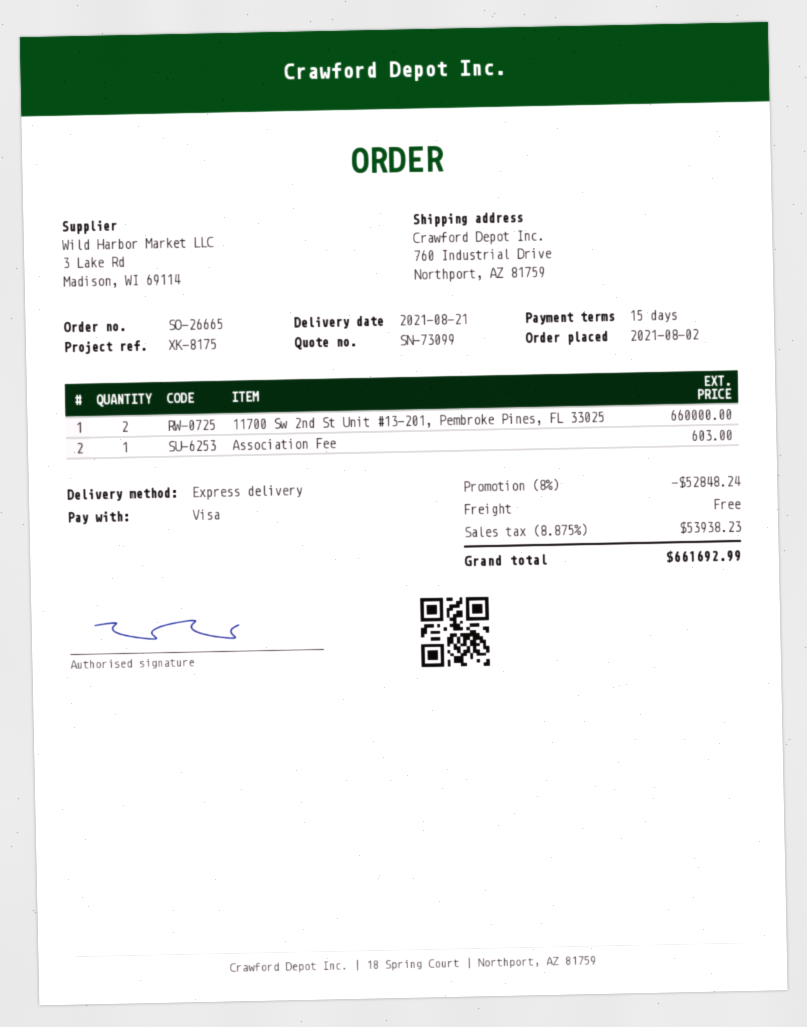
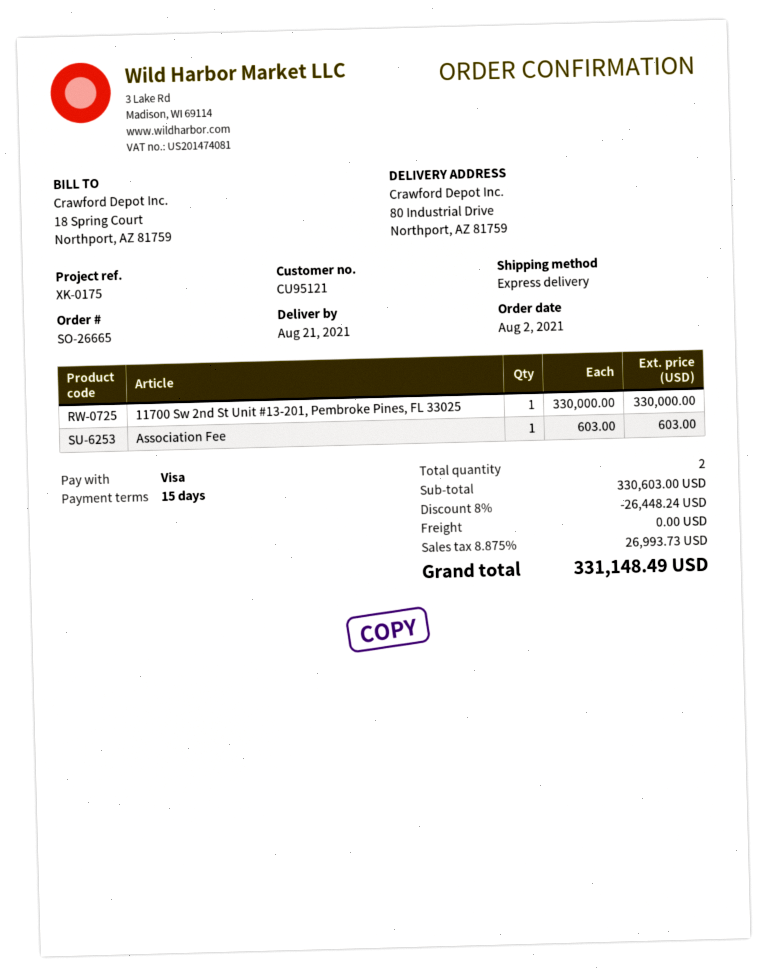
reference: XK-8175 -> XK-0175
ship to: 760 Industrial Drive, Northport, AZ 81759 -> 80 Industrial Drive, Northport, AZ 81759
11700 Sw 2nd St Unit #13-201, Pembroke Pines, FL 33025: 2 for 660000.00 -> 1 for 330000.00
discount: 8% = 52848.24 -> 8% = 26448.24
tax: 8.875% = 53938.23 -> 8.875% = 26993.73
total: 661692.99 -> 331148.49

